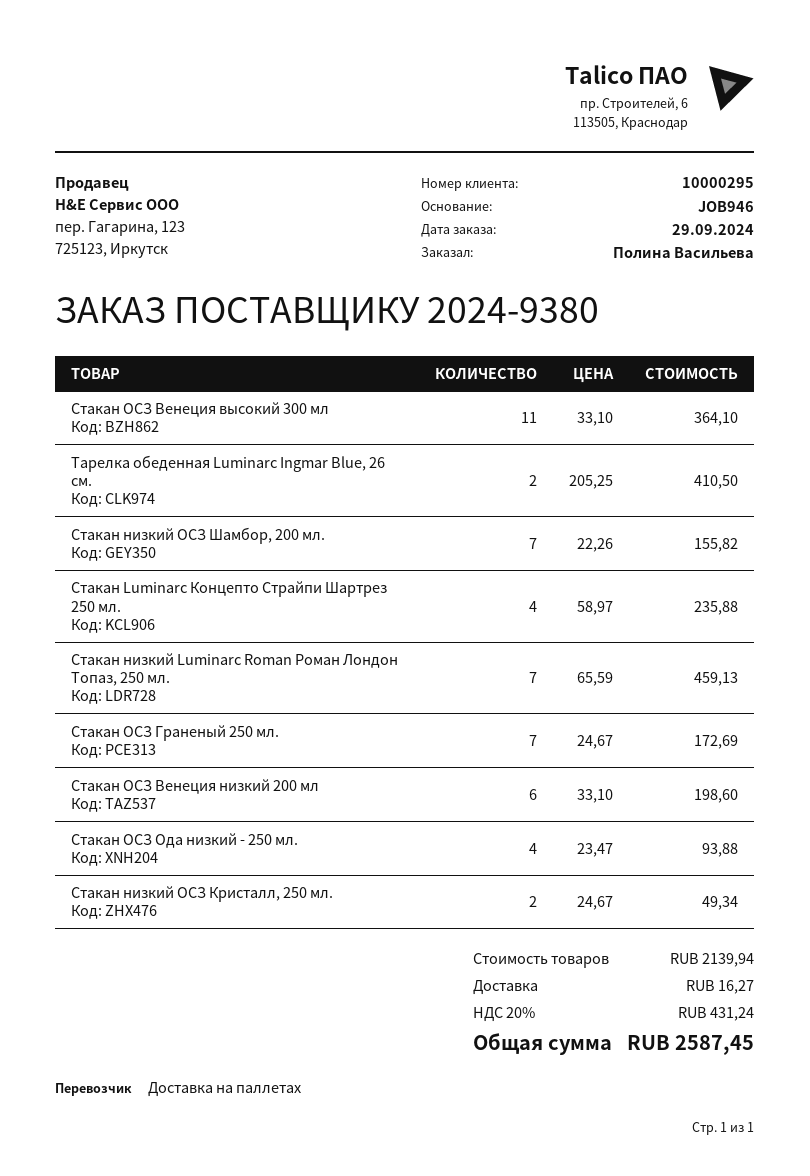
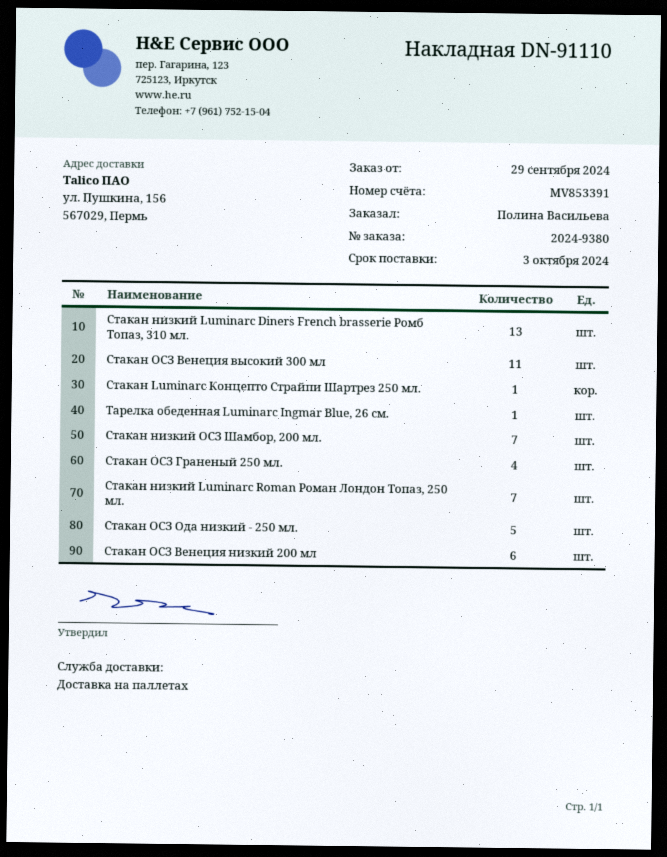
Тарелка обеденная Luminarc Ingmar Blue, 26 см.: 2 -> 1
Стакан Luminarc Концепто Страйпи Шартрез 250 мл.: 4 -> 1
Стакан ОСЗ Граненый 250 мл.: 7 -> 4
Стакан ОСЗ Ода низкий - 250 мл.: 4 -> 5
Стакан низкий ОСЗ Кристалл, 250 мл.: 2 -> none
Стакан низкий Luminarc Diners French brasserie Ромб Топаз, 310 мл.: none -> 13

